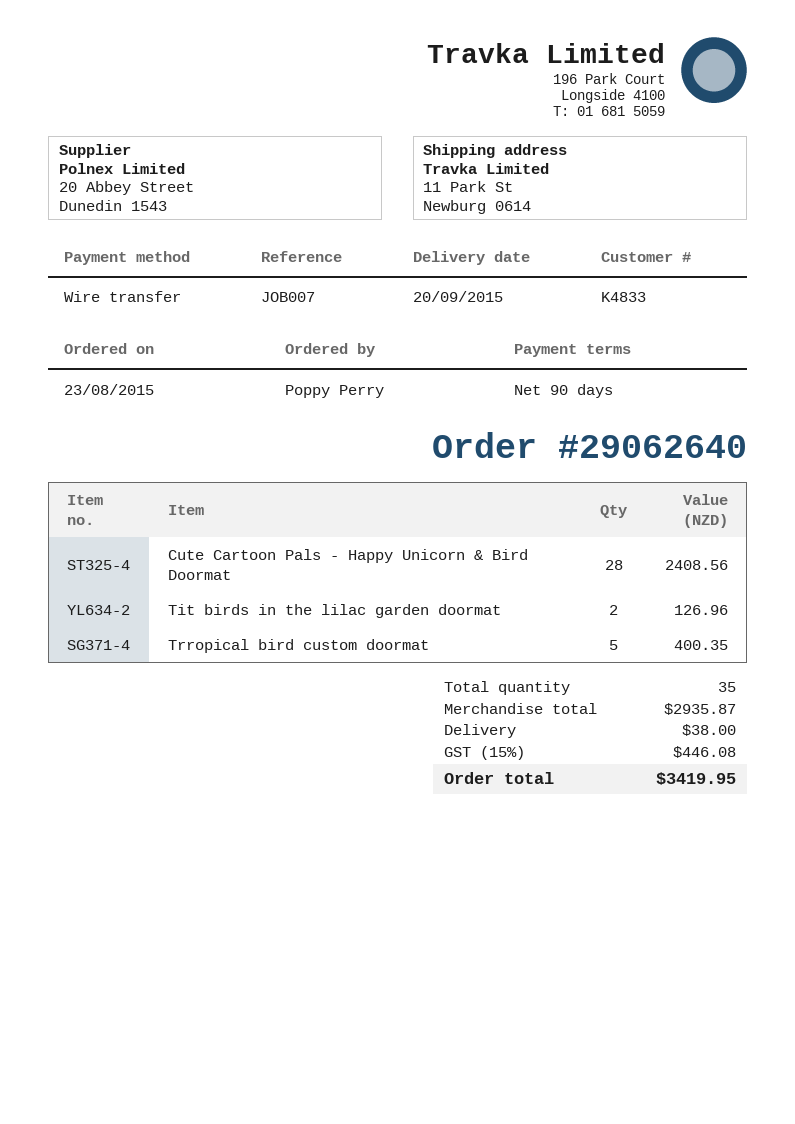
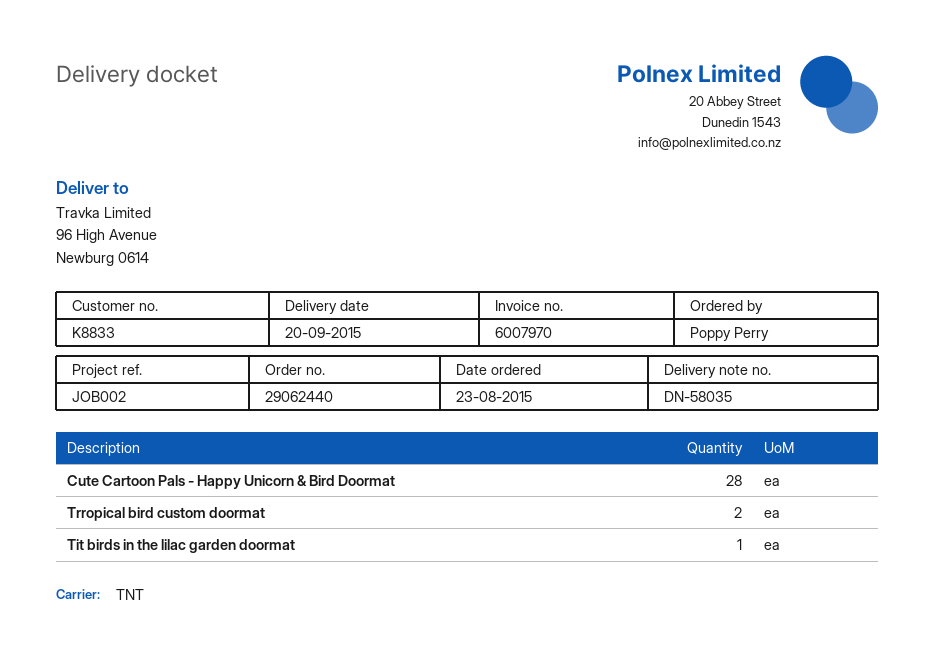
order number: 29062640 -> 29062440
customer number: K4833 -> K8833
reference: JOB007 -> JOB002
ship to: 11 Park St, Newburg 0614 -> 96 High Avenue, Newburg 0614
Tit birds in the lilac garden doormat: 2 -> 1
Trropical bird custom doormat: 5 -> 2

